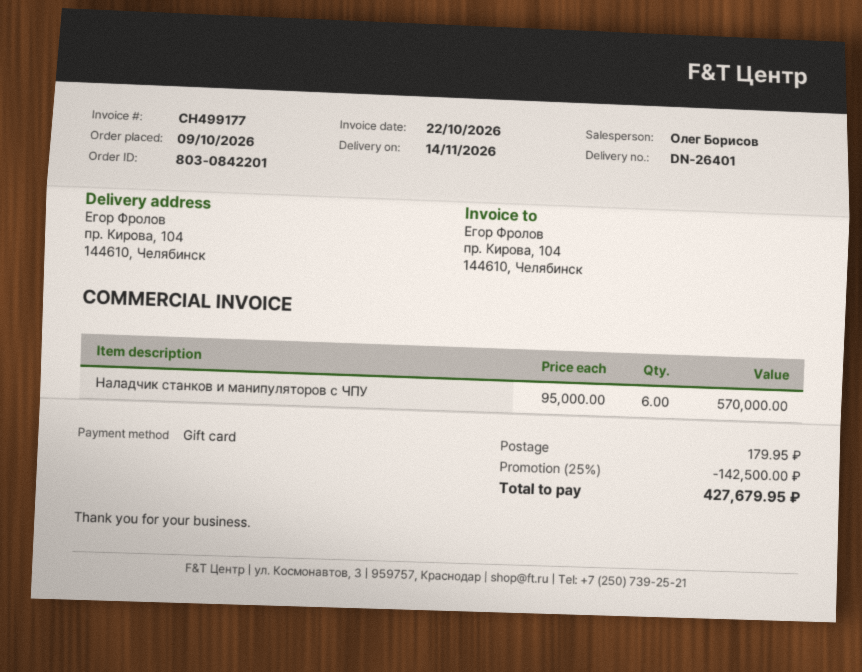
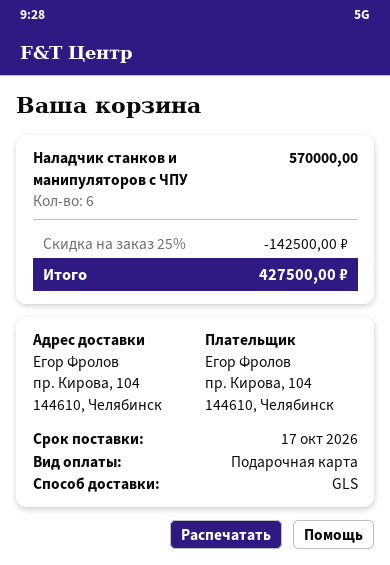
delivery date: 2026-11-14 -> 2026-10-17
shipping: 179.95 -> none
total: 427679.95 -> 427500.00

